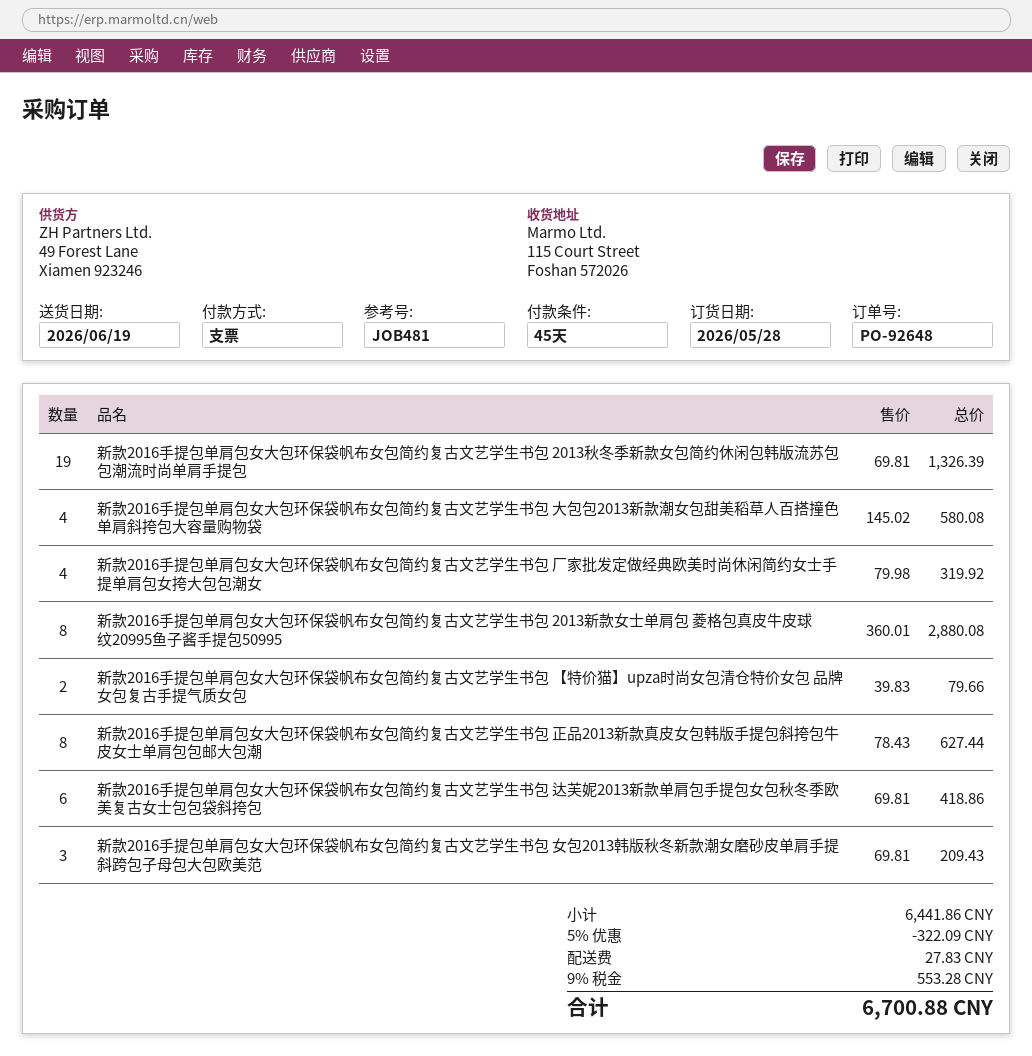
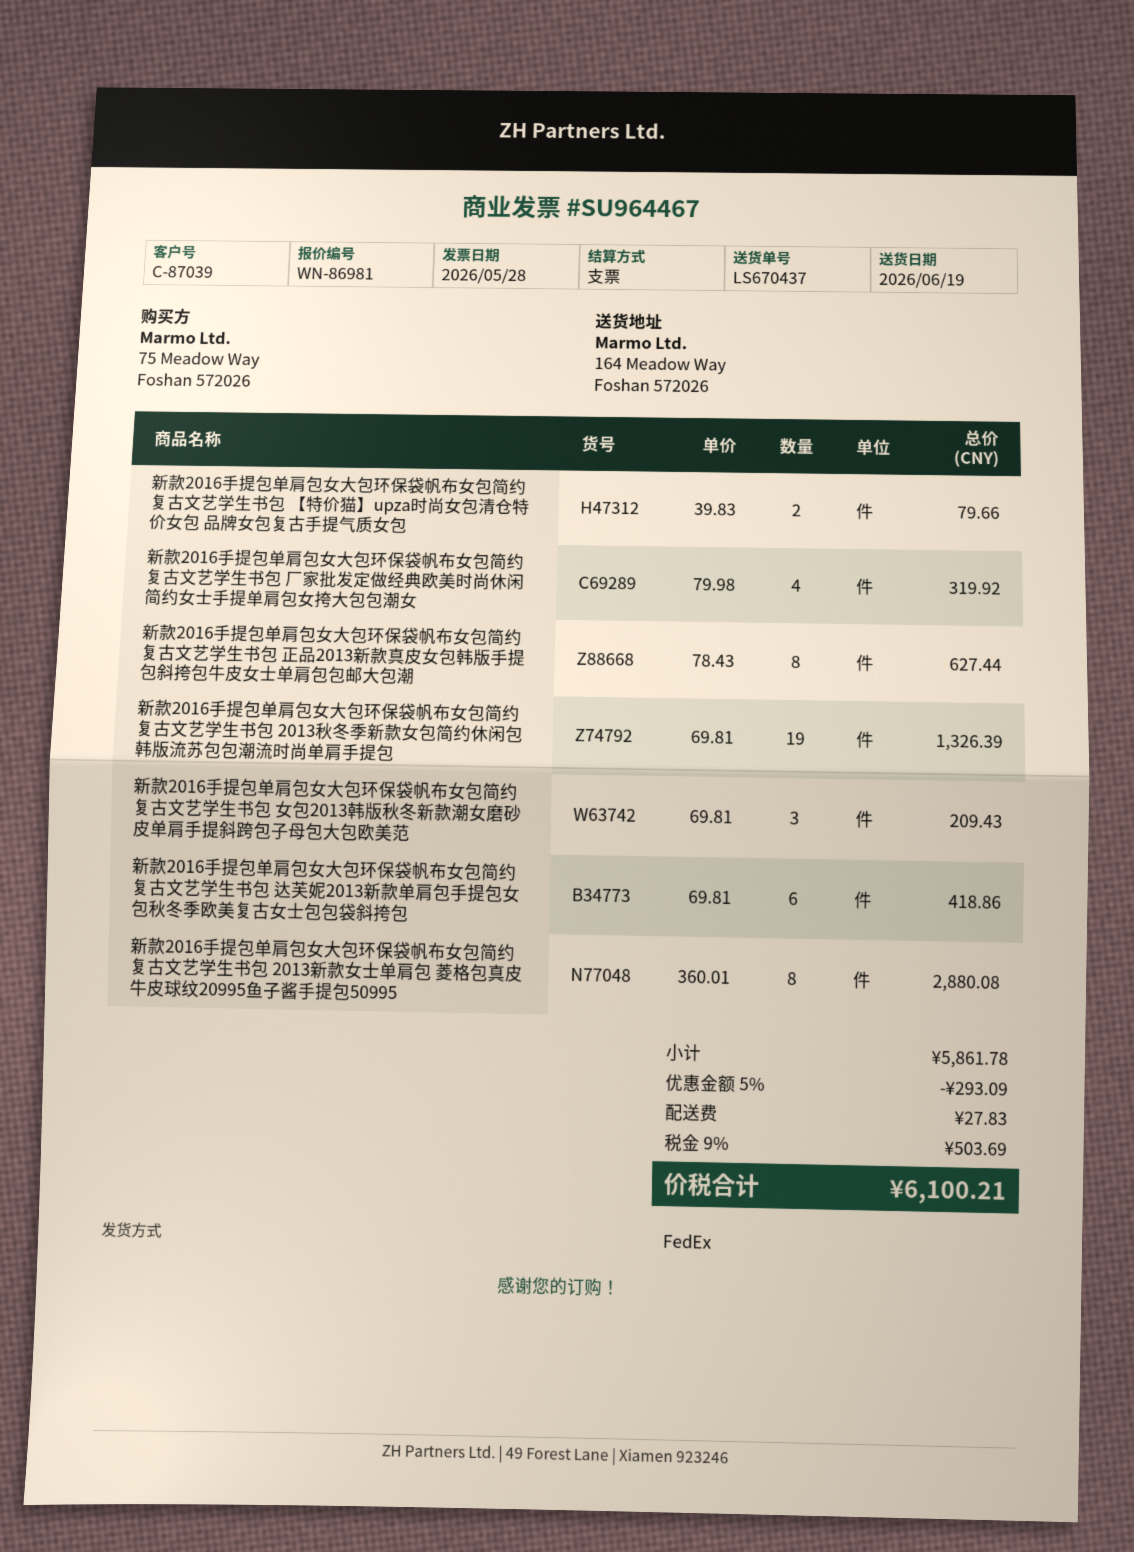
ship to: 115 Court Street, Foshan 572026 -> 164 Meadow Way, Foshan 572026
新款2016手提包单肩包女大包环保袋帆布女包简约复古文艺学生书包 大包包2013新款潮女包甜美稻草人百搭撞色单肩斜挎包大容量购物袋: 4 x 145.02 = 580.08 -> none
subtotal: 6441.86 -> 5861.78
discount: 5% = 322.09 -> 5% = 293.09
tax: 9% = 553.28 -> 9% = 503.69
total: 6700.88 -> 6100.21

